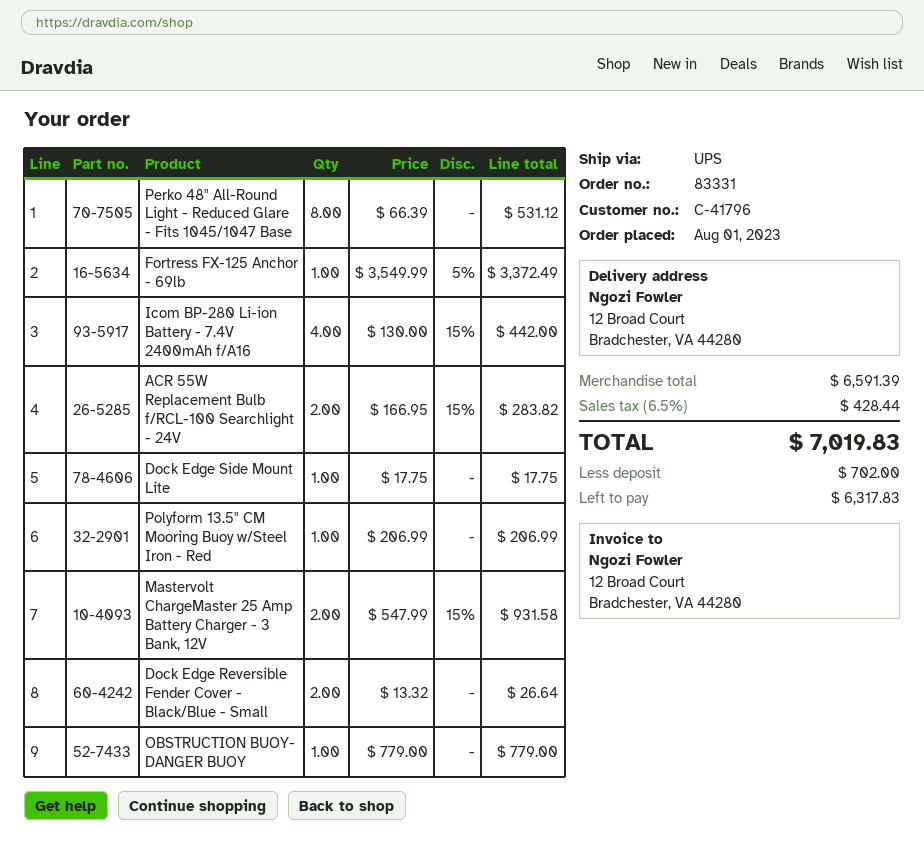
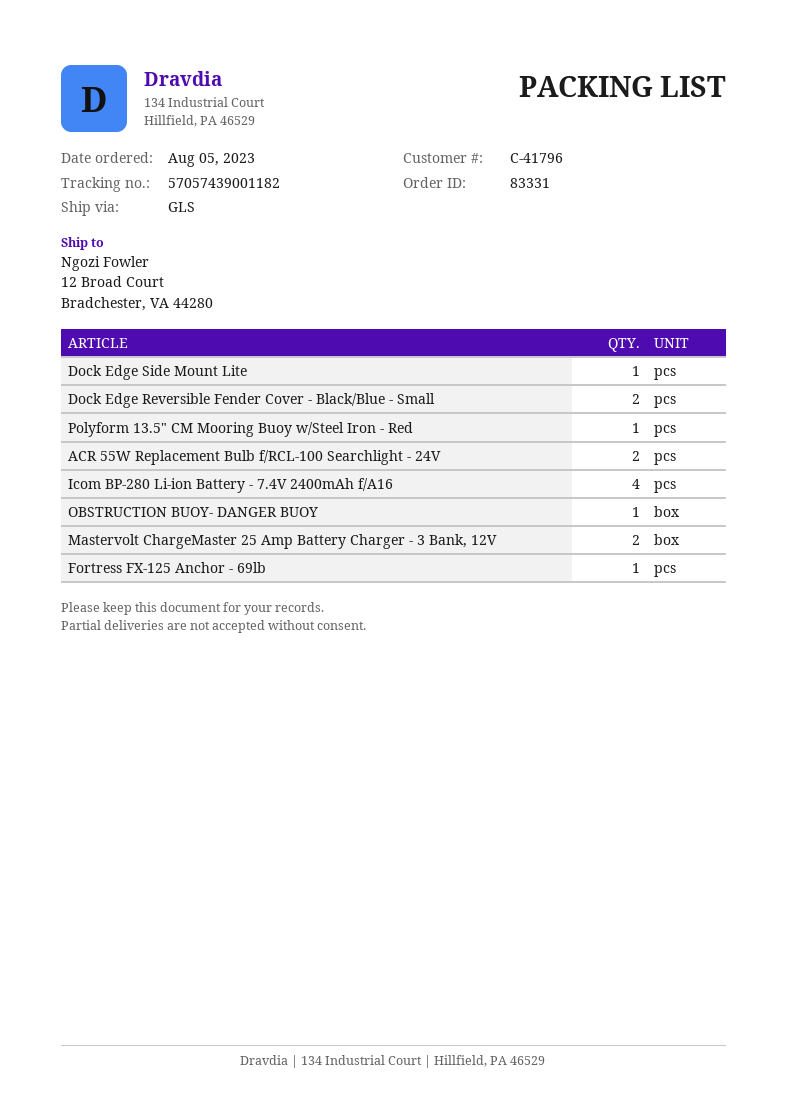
order date: 2023-08-01 -> 2023-08-05
shipping method: UPS -> GLS
Perko 48" All-Round Light - Reduced Glare - Fits 1045/1047 Base: 8 -> none

